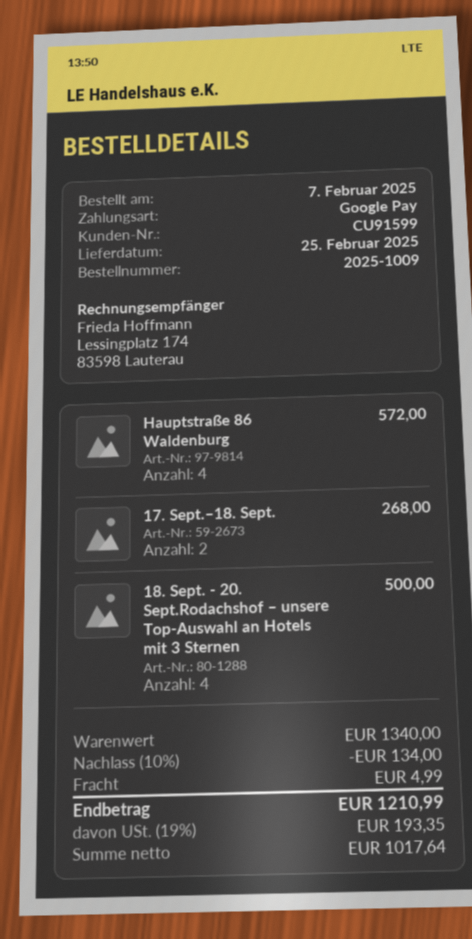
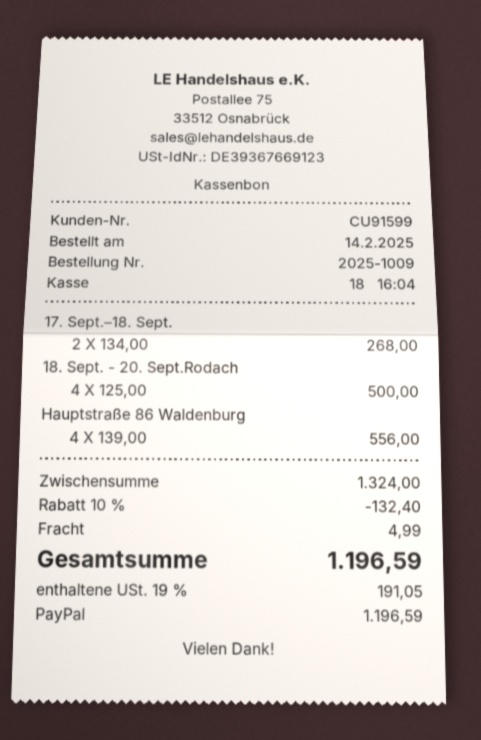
order date: 2025-02-07 -> 2025-02-14
payment method: Google Pay -> PayPal
Hauptstraße 86 Waldenburg: 4 for 572.00 -> 4 for 556.00
subtotal: 1340.00 -> 1324.00
discount: 10% = 134.00 -> 10% = 132.40
tax: 19% = 193.35 -> 19% = 191.05
total: 1210.99 -> 1196.59

